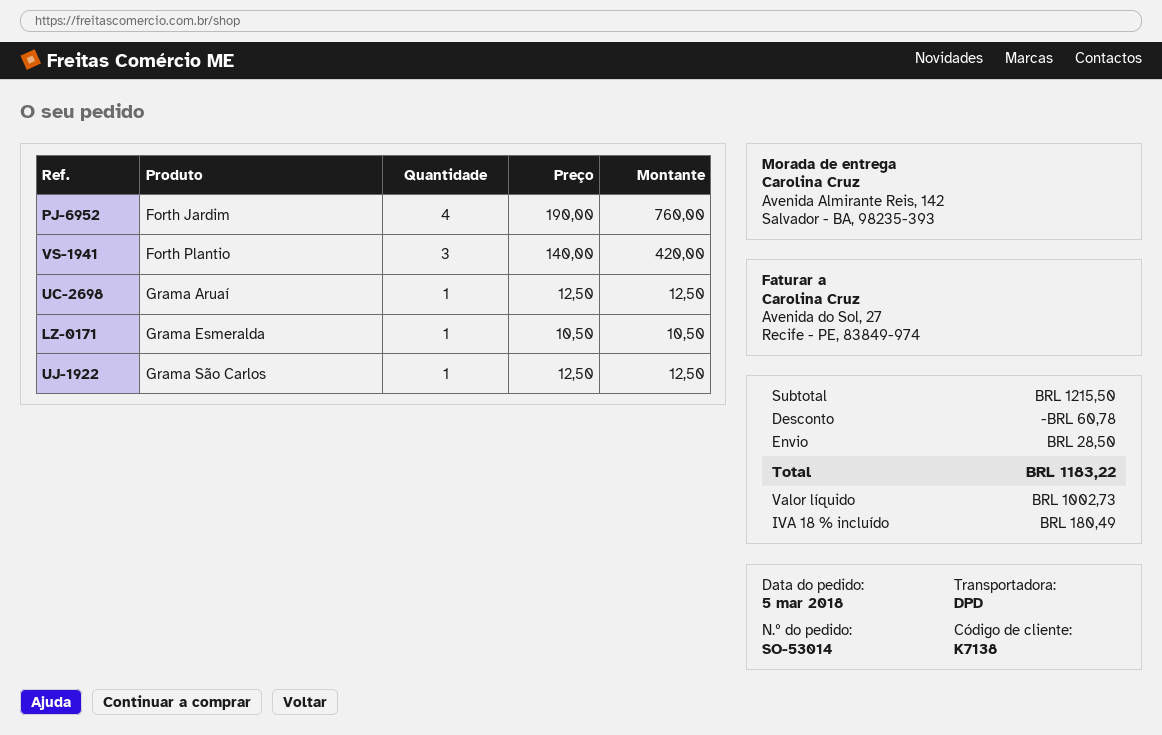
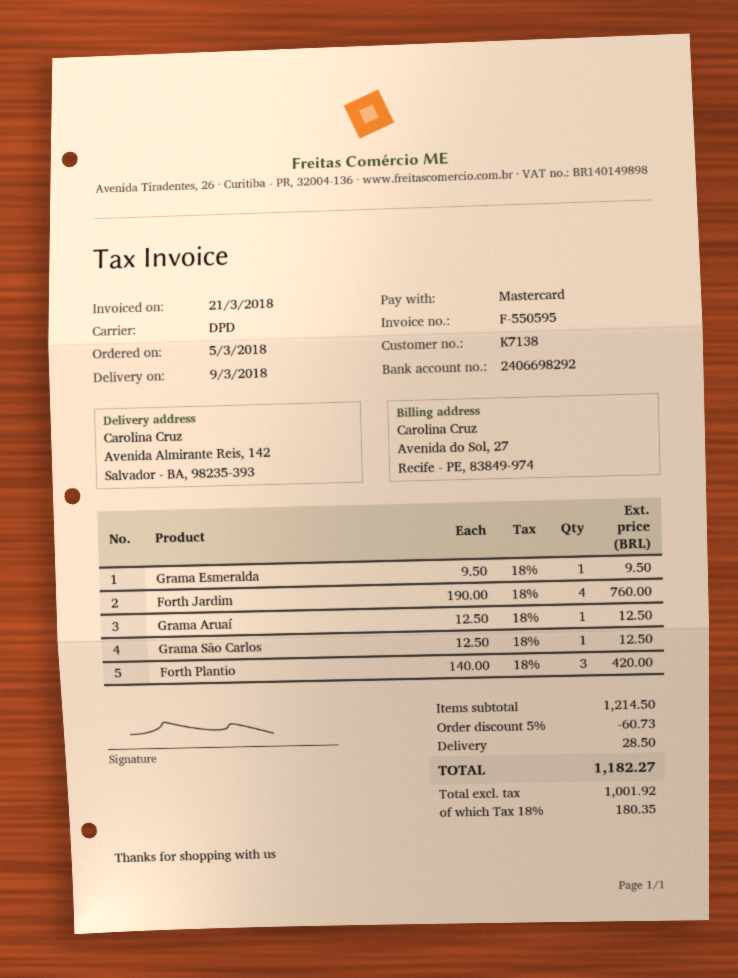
Grama Esmeralda: 1 x 10.50 = 10.50 -> 1 x 9.50 = 9.50
subtotal: 1215.50 -> 1214.50
discount: 60.78 -> 60.73
net: 1002.73 -> 1001.92
tax: 18% = 180.49 -> 18% = 180.35
total: 1183.22 -> 1182.27

